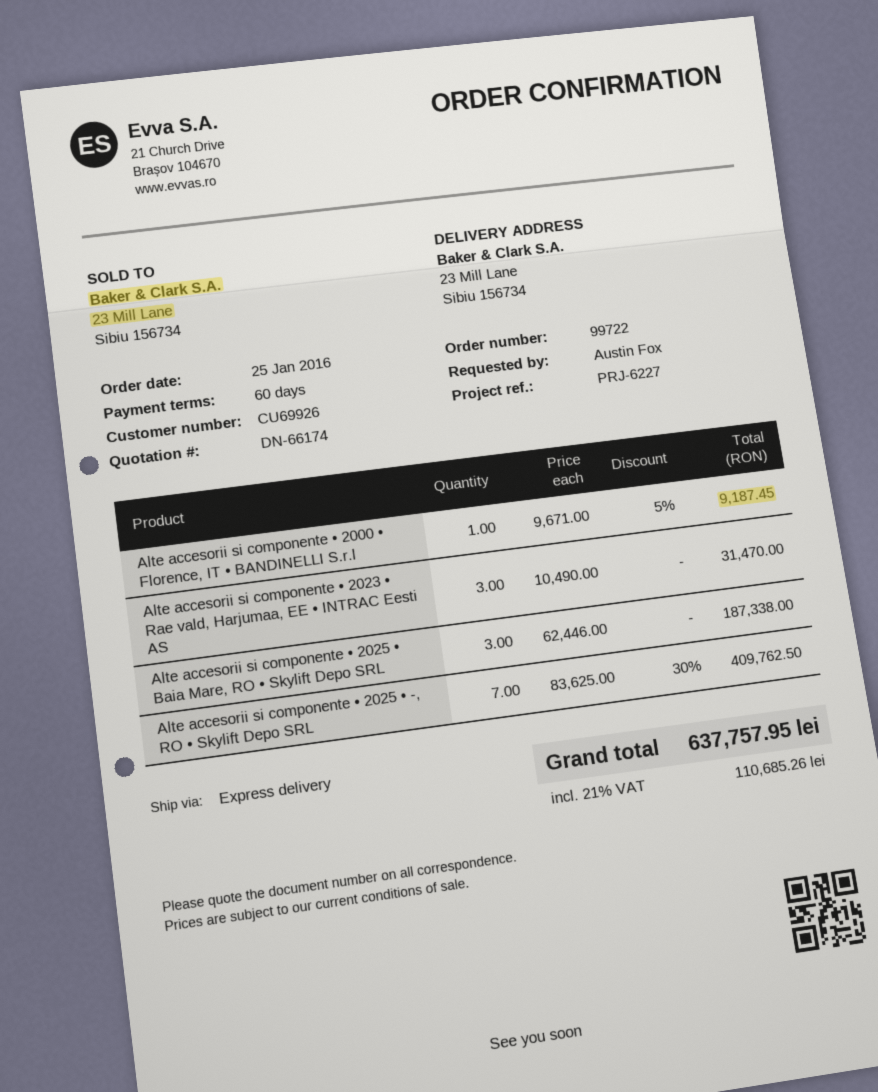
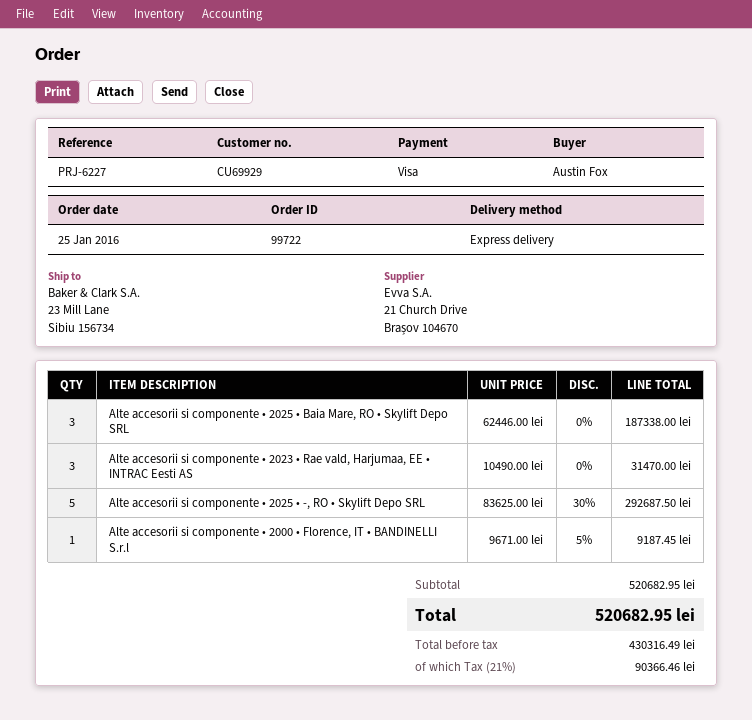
customer number: CU69926 -> CU69929
Alte accesorii si componente • 2025 • -, RO • Skylift Depo SRL: 7 x 83625.00 - 30% = 409762.50 -> 5 x 83625.00 - 30% = 292687.50
tax: 21% = 110685.26 -> 21% = 90366.46
total: 637757.95 -> 520682.95

